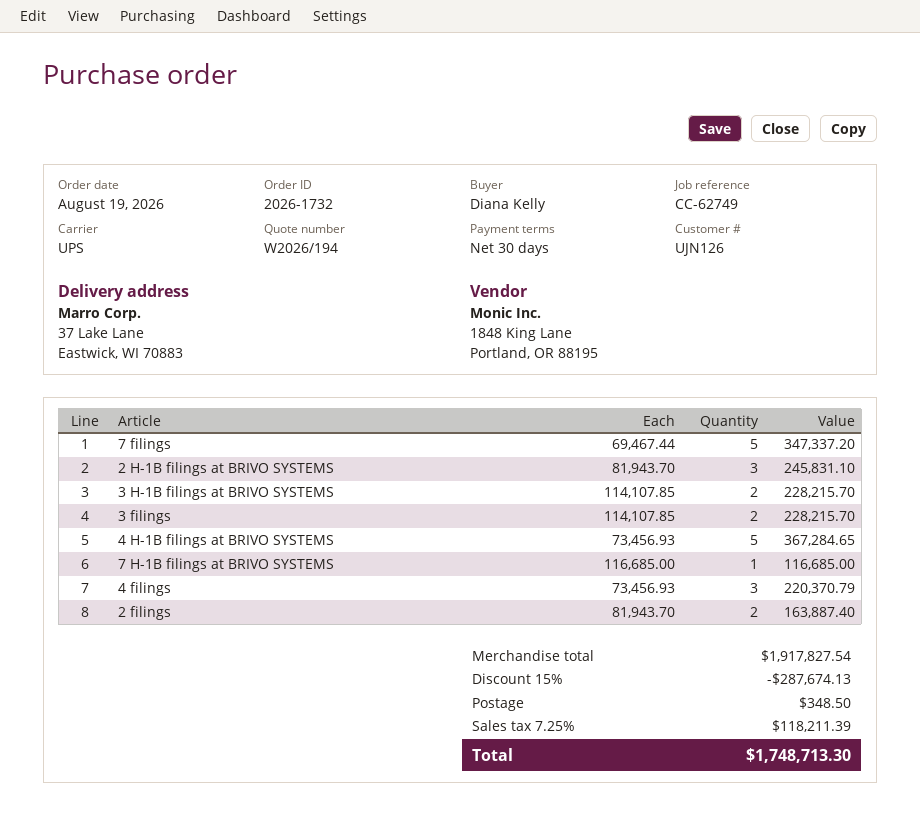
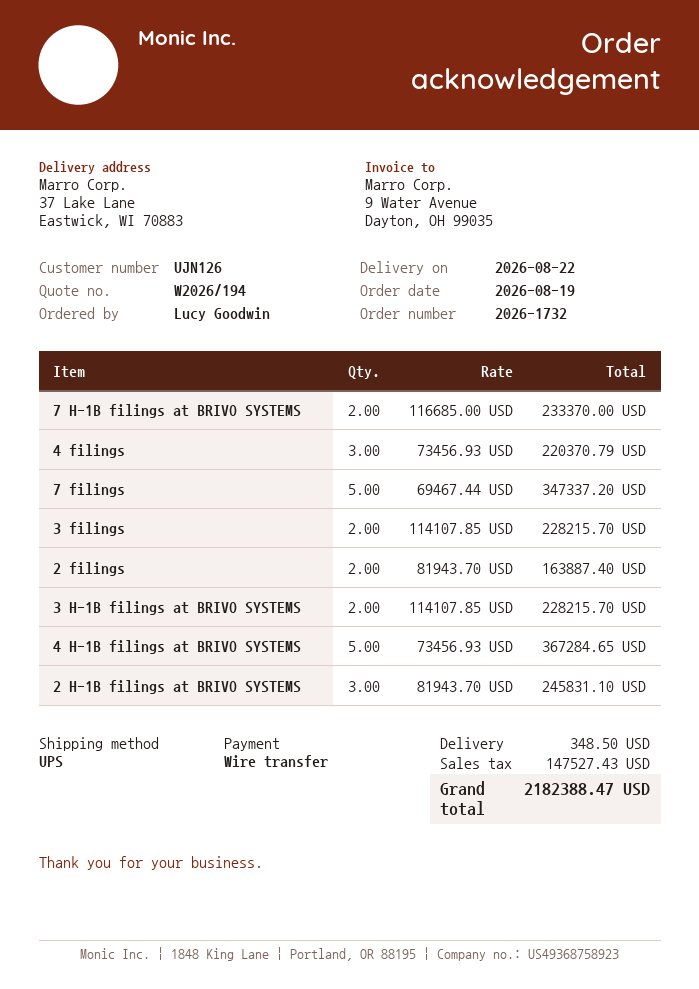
ordered by: Diana Kelly -> Lucy Goodwin
7 H-1B filings at BRIVO SYSTEMS: 1 x 116685.00 = 116685.00 -> 2 x 116685.00 = 233370.00
discount: 15% = 287674.13 -> none
tax: 118211.39 -> 147527.43
total: 1748713.30 -> 2182388.47

